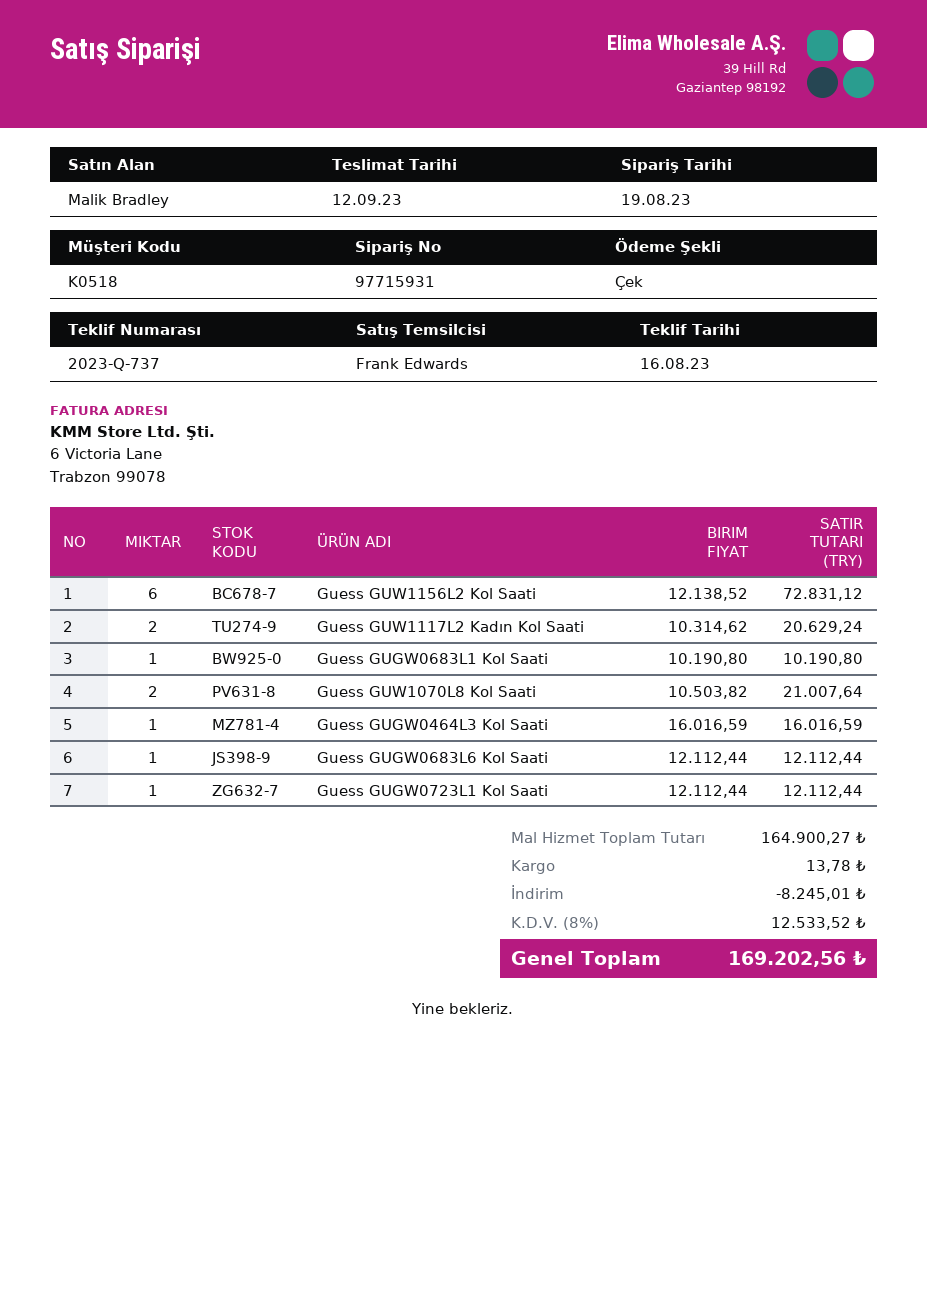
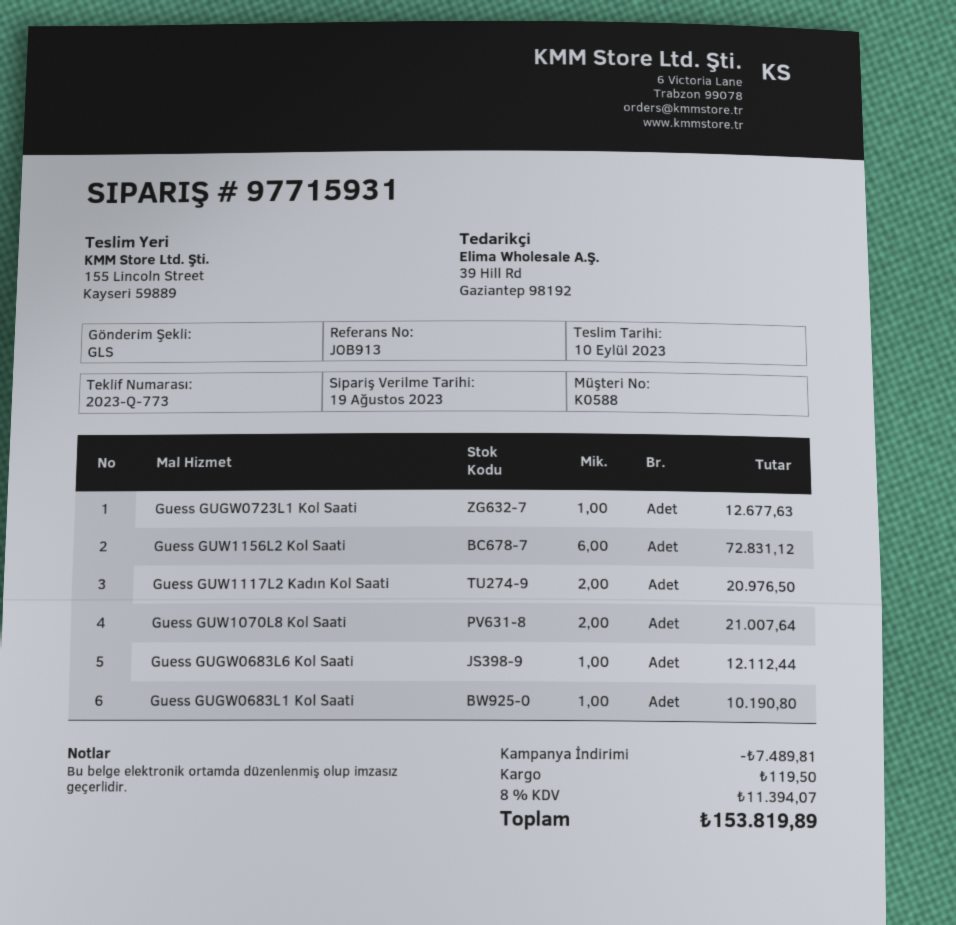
quote number: 2023-Q-737 -> 2023-Q-773
delivery date: 2023-09-12 -> 2023-09-10
customer number: K0518 -> K0588
Guess GUW1117L2 Kadın Kol Saati: 2 for 20629.24 -> 2 for 20976.50
Guess GUGW0464L3 Kol Saati: 1 for 16016.59 -> none
Guess GUGW0723L1 Kol Saati: 1 for 12112.44 -> 1 for 12677.63
discount: 8245.01 -> 7489.81
shipping: 13.78 -> 119.50
tax: 8% = 12533.52 -> 8% = 11394.07
total: 169202.56 -> 153819.89

